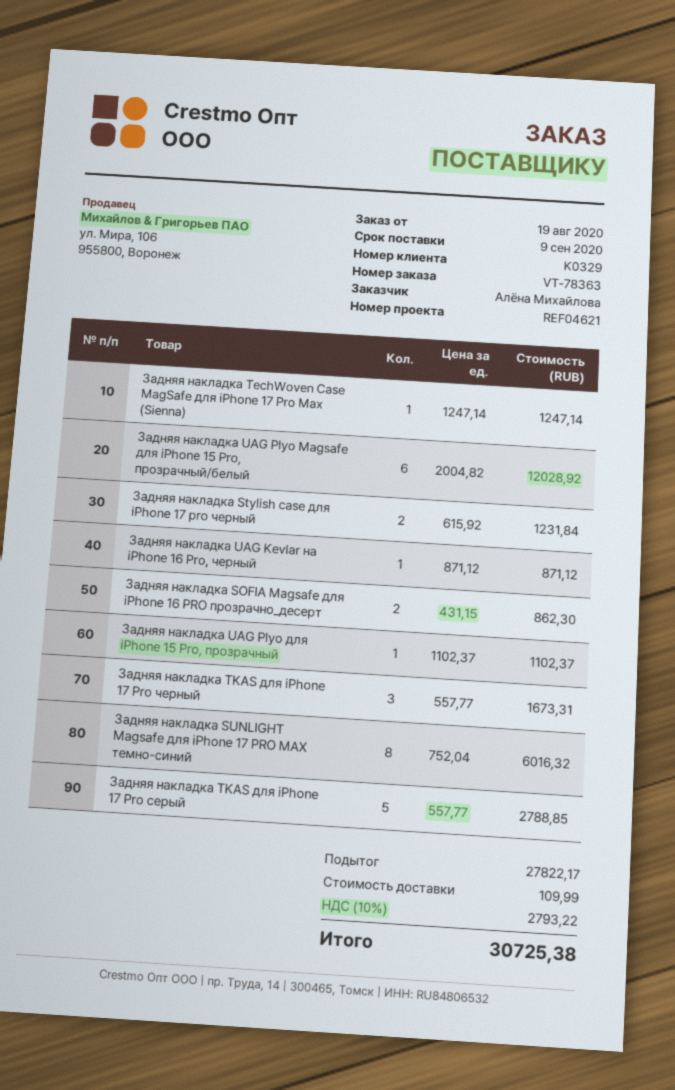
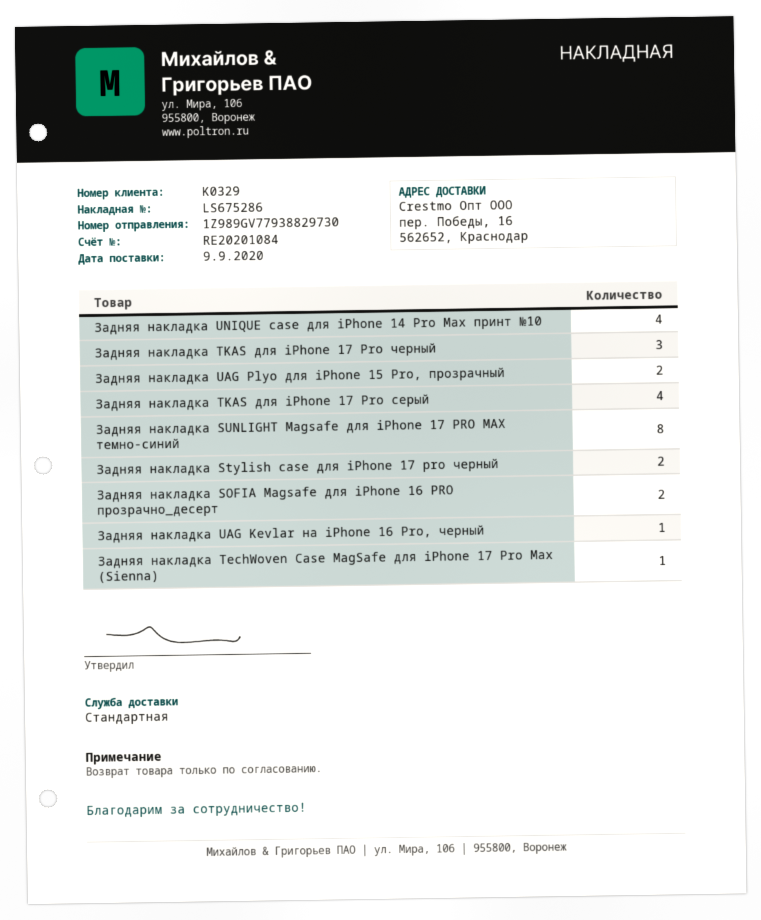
Задняя накладка UAG Plyo Magsafe для iPhone 15 Pro, прозрачный/белый: 6 -> none
Задняя накладка UAG Plyo для iPhone 15 Pro, прозрачный: 1 -> 2
Задняя накладка TKAS для iPhone 17 Pro серый: 5 -> 4
Задняя накладка UNIQUE case для iPhone 14 Pro Max принт №10: none -> 4

